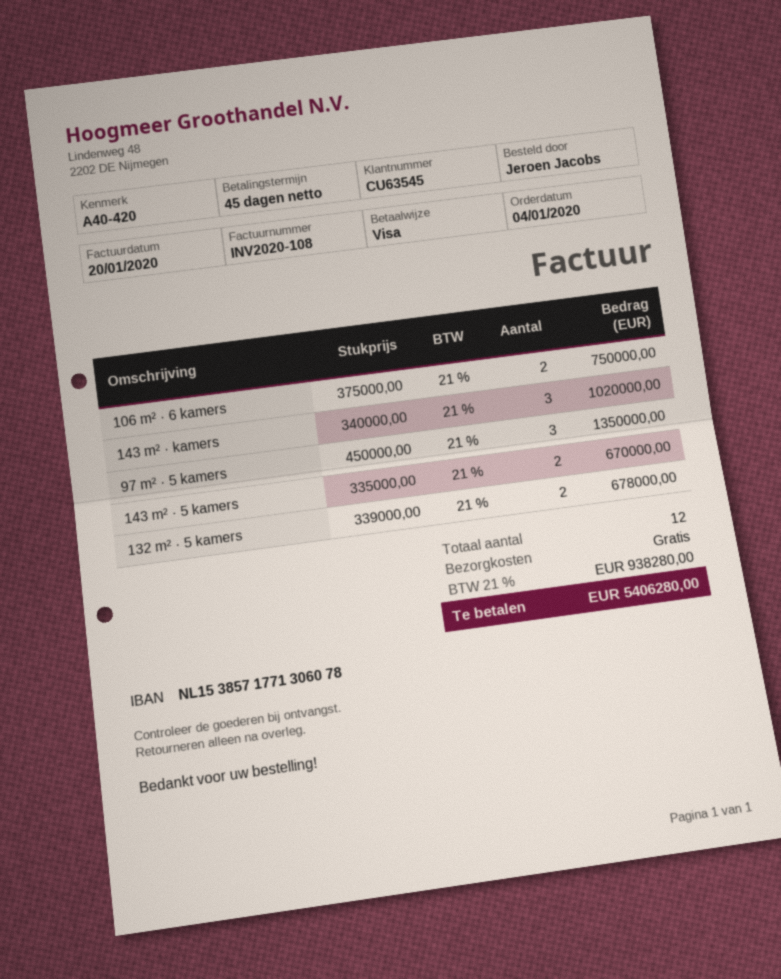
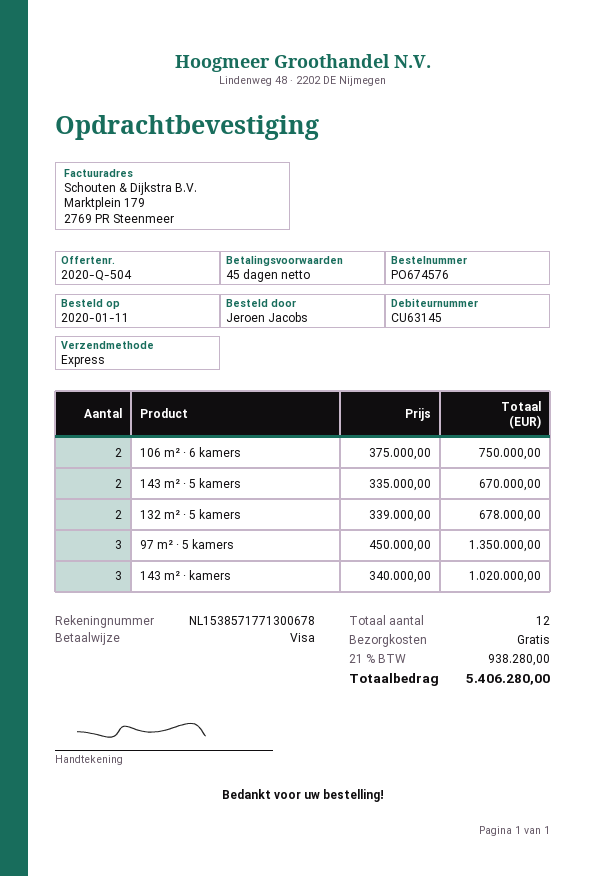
order date: 2020-01-04 -> 2020-01-11
customer number: CU63545 -> CU63145
bank account: NL1538571771306078 -> NL1538571771300678

